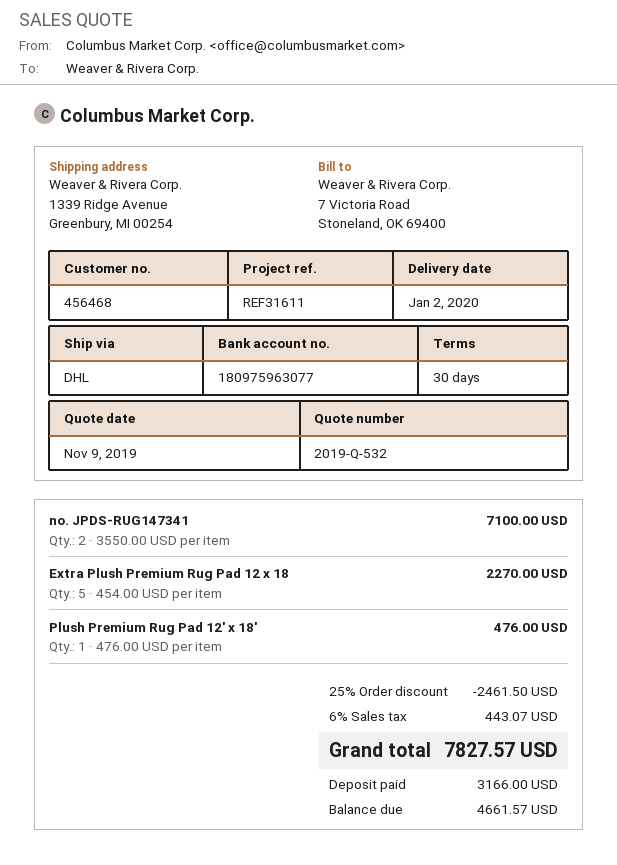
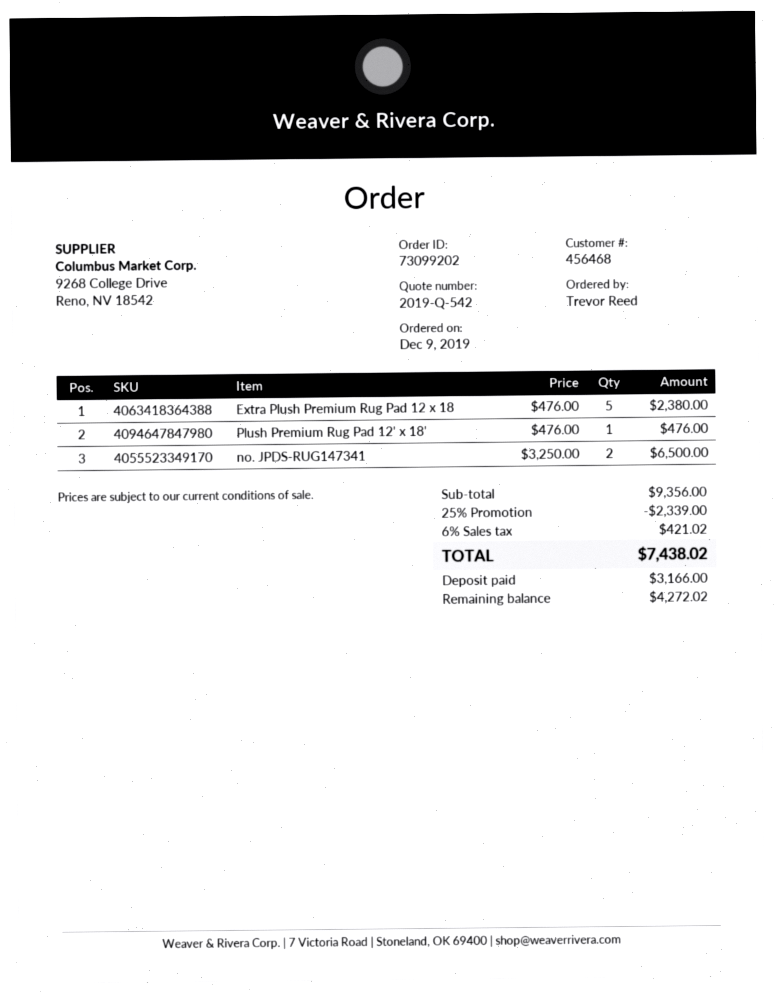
quote number: 2019-Q-532 -> 2019-Q-542
no. JPDS-RUG147341: 2 x 3550.00 = 7100.00 -> 2 x 3250.00 = 6500.00
Extra Plush Premium Rug Pad 12 x 18: 5 x 454.00 = 2270.00 -> 5 x 476.00 = 2380.00
discount: 25% = 2461.50 -> 25% = 2339.00
tax: 6% = 443.07 -> 6% = 421.02
total: 7827.57 -> 7438.02
balance: 4661.57 -> 4272.02

